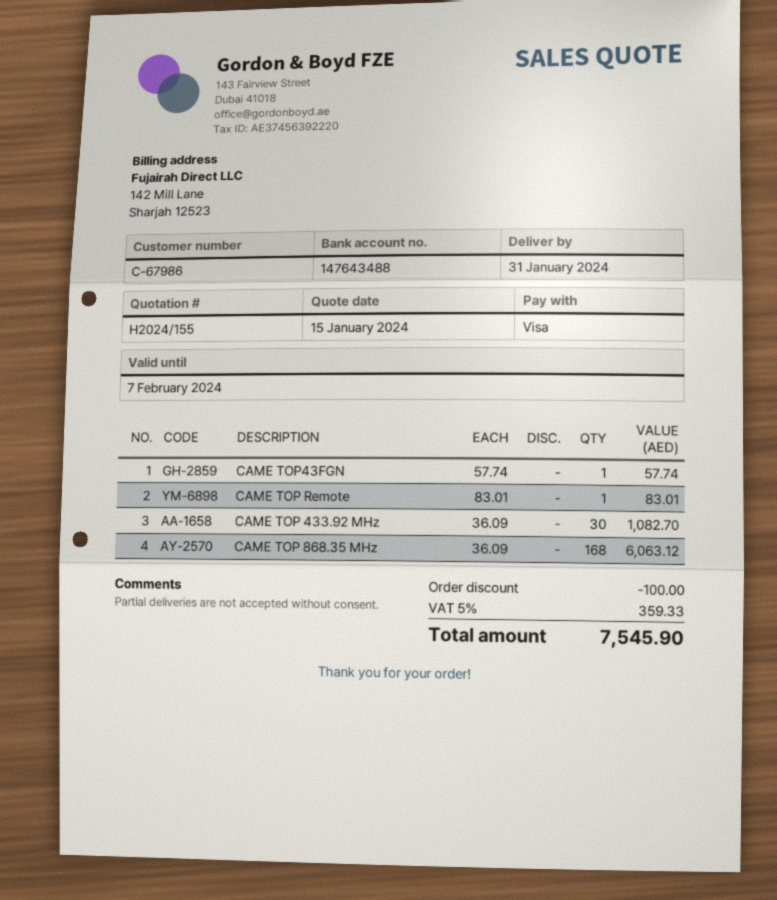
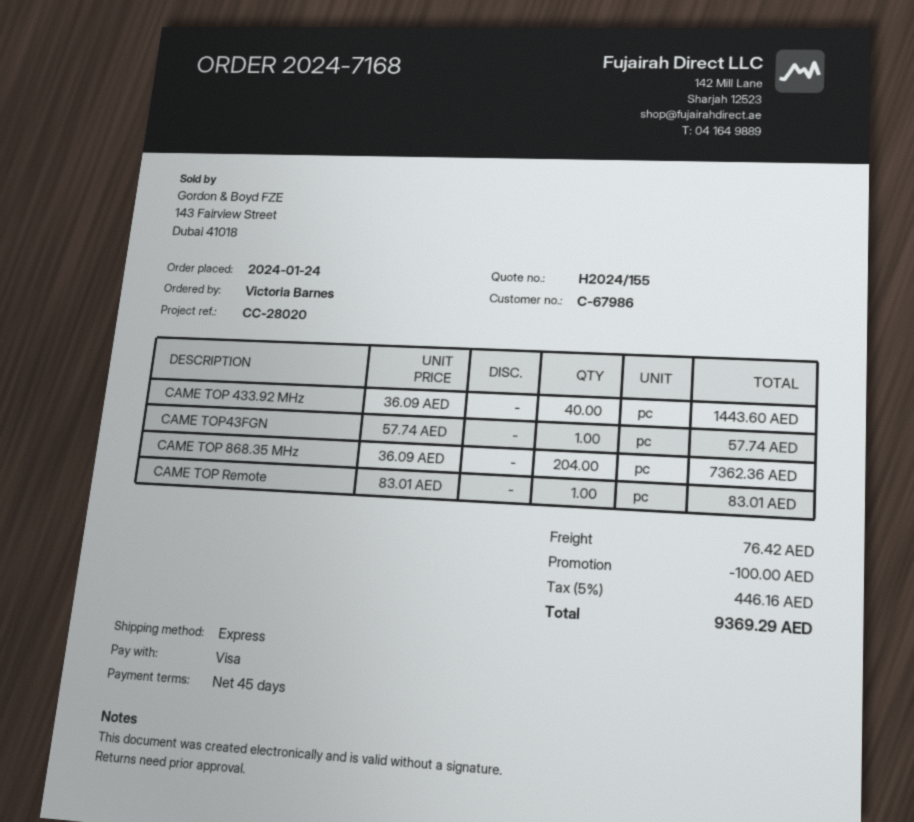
CAME TOP 433.92 MHz: 30 x 36.09 = 1082.70 -> 40 x 36.09 = 1443.60
CAME TOP 868.35 MHz: 168 x 36.09 = 6063.12 -> 204 x 36.09 = 7362.36
shipping: none -> 76.42
tax: 5% = 359.33 -> 5% = 446.16
total: 7545.90 -> 9369.29

